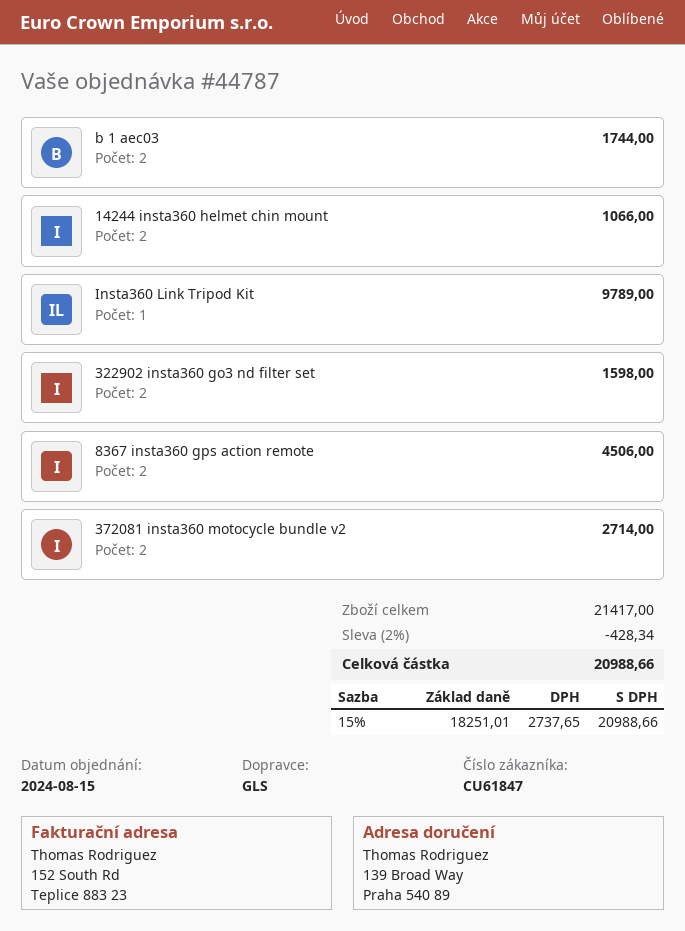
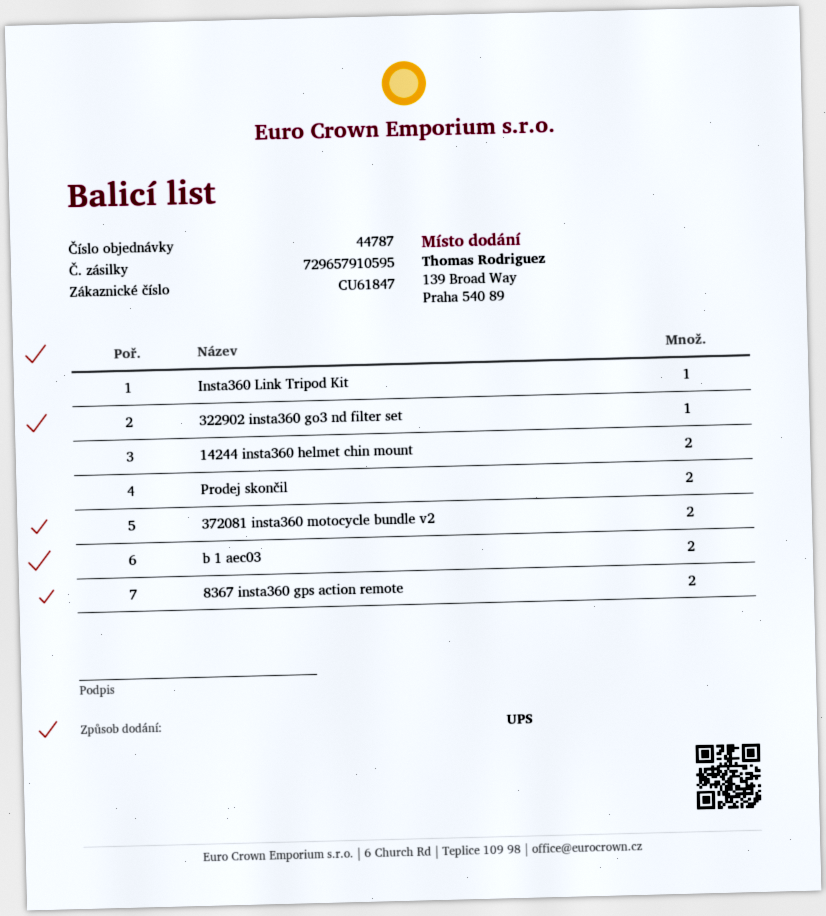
shipping method: GLS -> UPS
322902 insta360 go3 nd filter set: 2 -> 1
Prodej skončil: none -> 2

